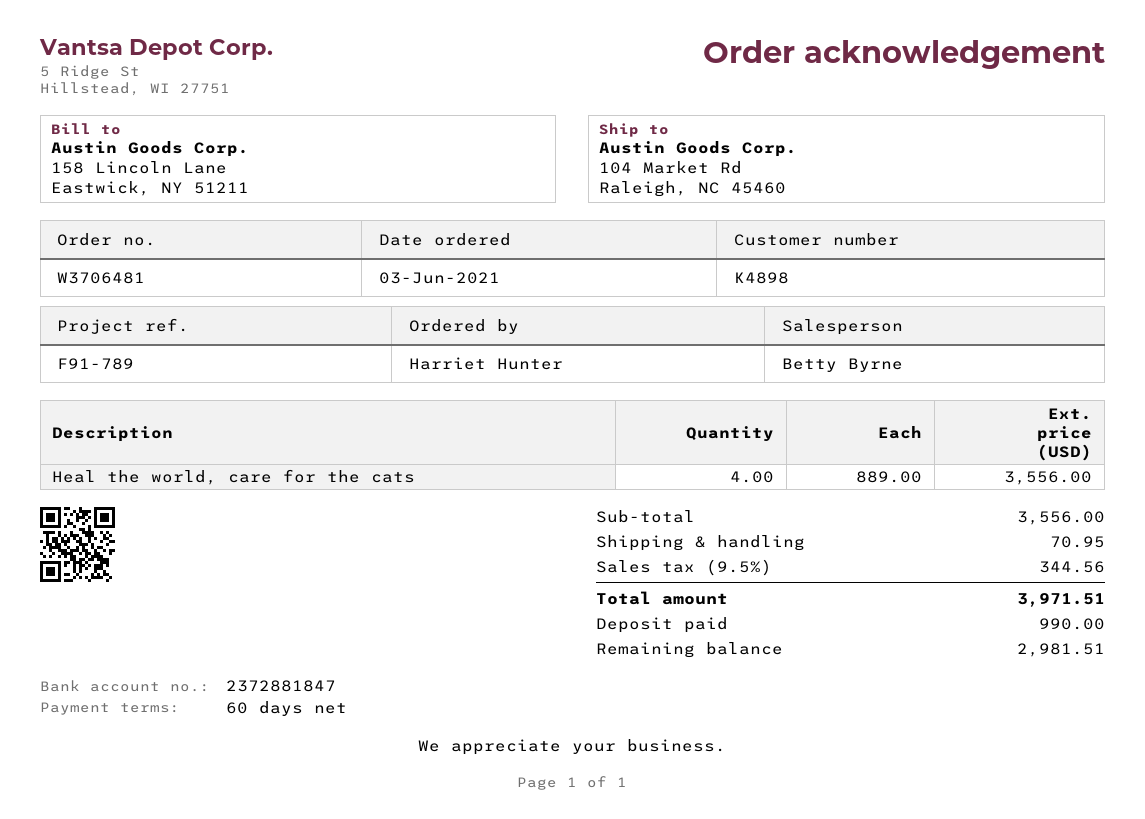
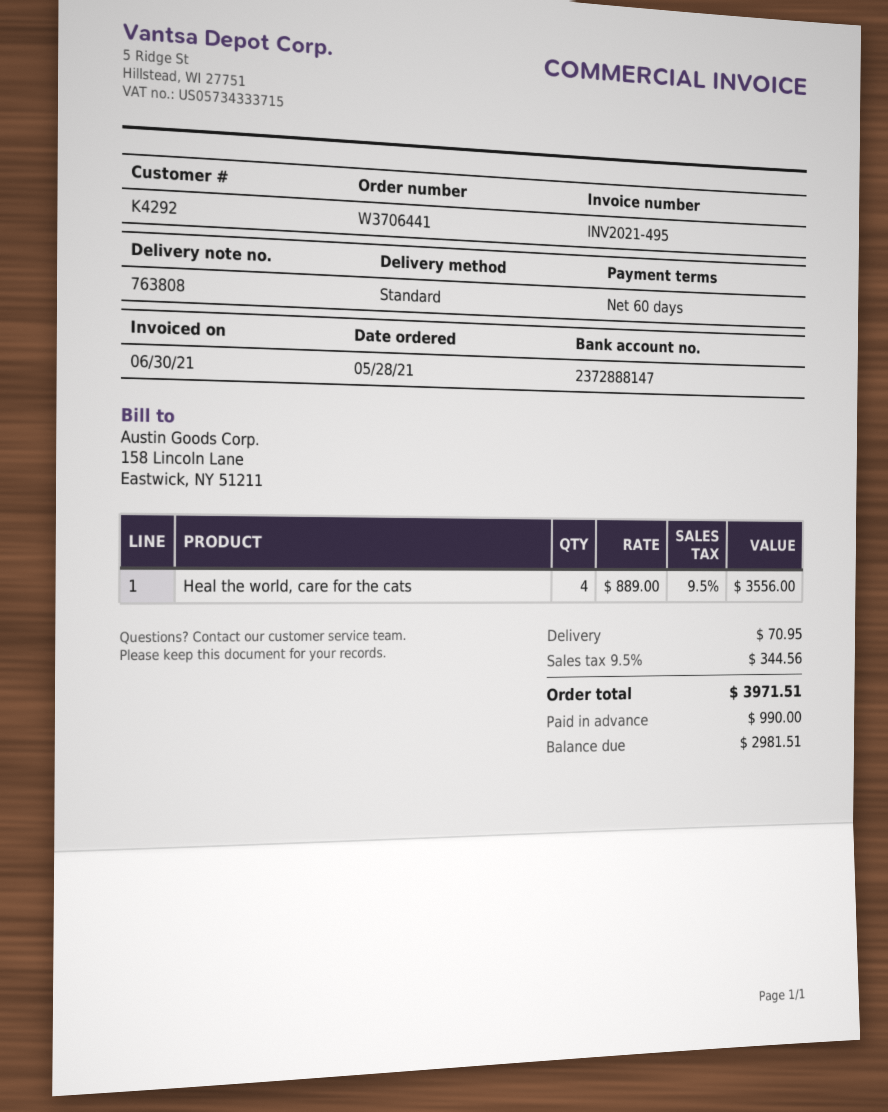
order number: W3706481 -> W3706441
order date: 2021-06-03 -> 2021-05-28
customer number: K4898 -> K4292
bank account: 2372881847 -> 2372888147

